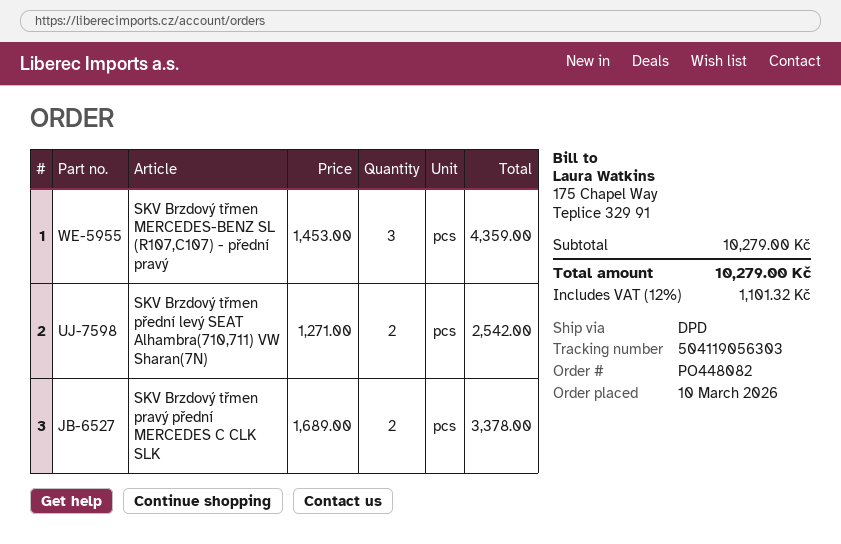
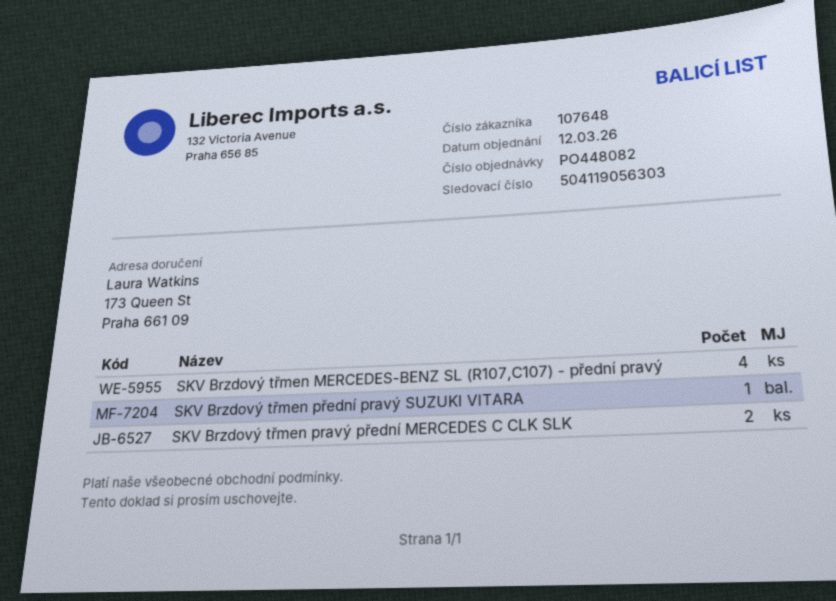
order date: 2026-03-10 -> 2026-03-12
SKV Brzdový třmen MERCEDES-BENZ SL (R107,C107) - přední pravý: 3 -> 4
SKV Brzdový třmen přední levý SEAT Alhambra(710,711) VW Sharan(7N): 2 -> none
SKV Brzdový třmen přední pravý SUZUKI VITARA: none -> 1

